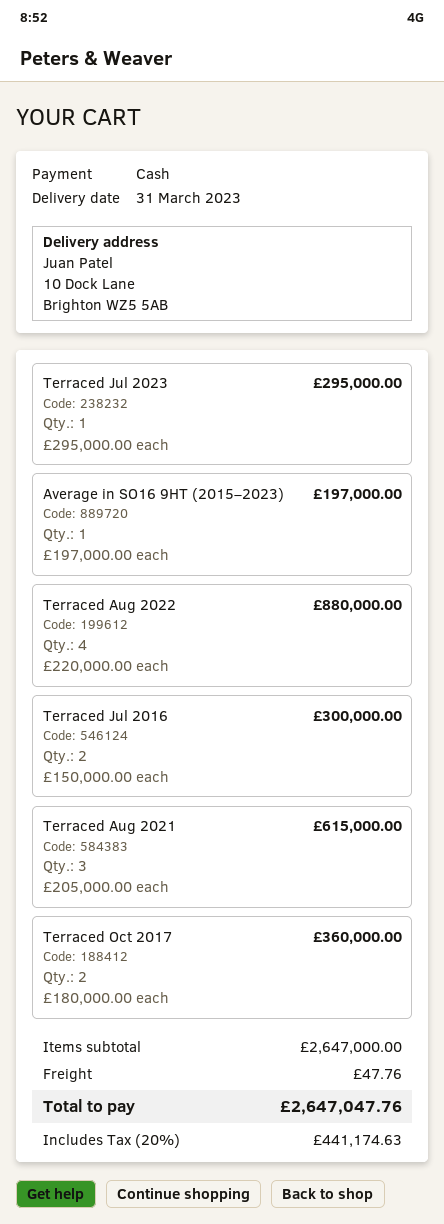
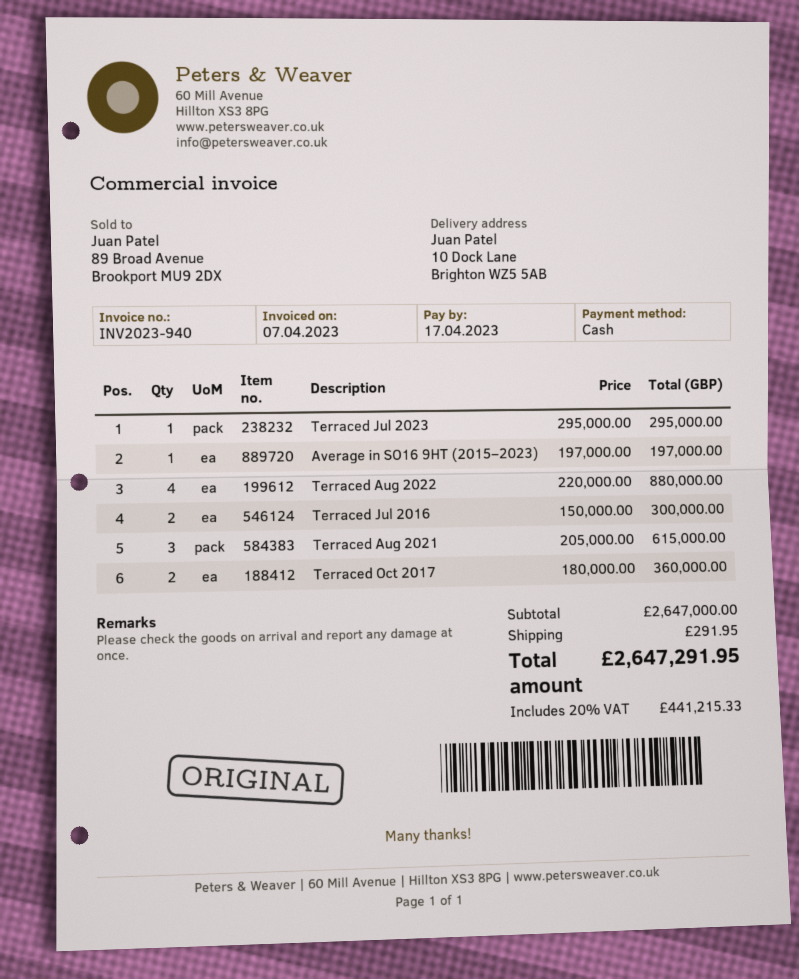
shipping: 47.76 -> 291.95
tax: 20% = 441174.63 -> 20% = 441215.33
total: 2647047.76 -> 2647291.95

